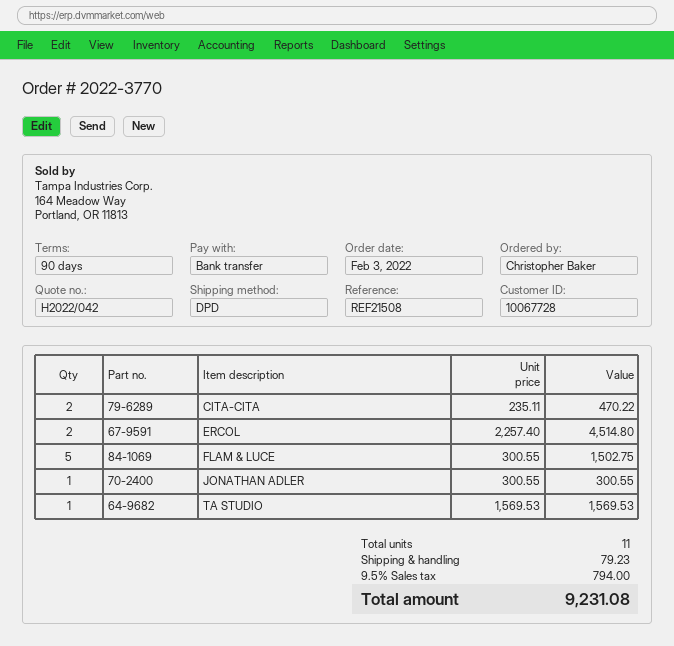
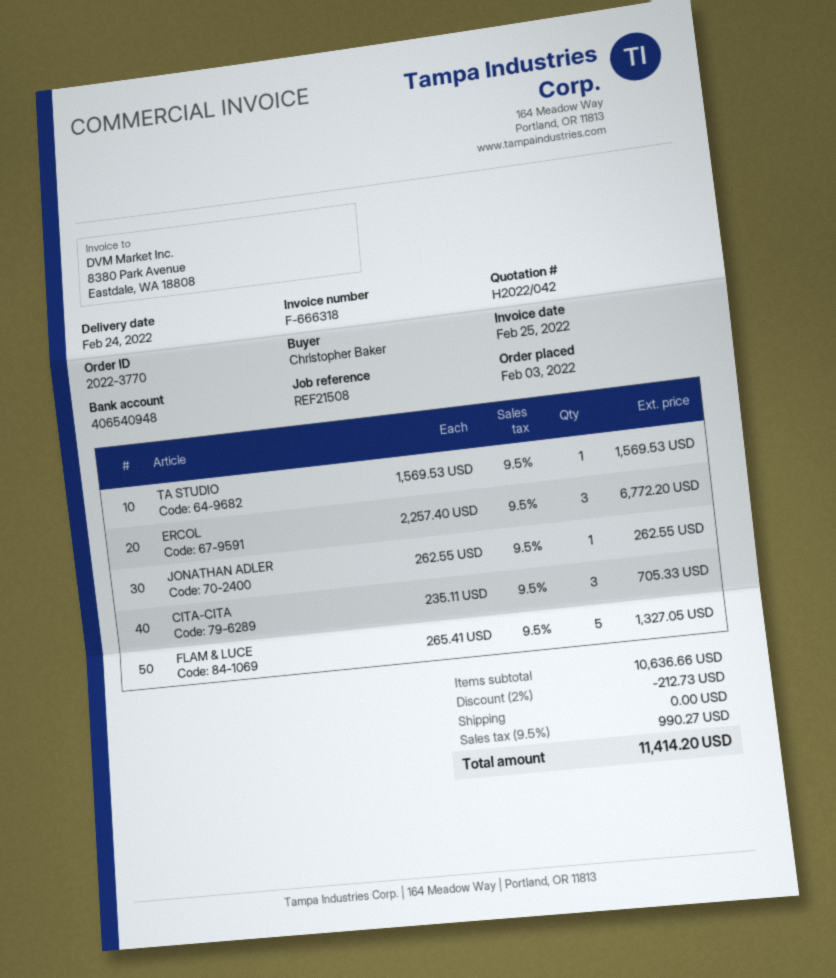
CITA-CITA: 2 x 235.11 = 470.22 -> 3 x 235.11 = 705.33
ERCOL: 2 x 2257.40 = 4514.80 -> 3 x 2257.40 = 6772.20
FLAM & LUCE: 5 x 300.55 = 1502.75 -> 5 x 265.41 = 1327.05
JONATHAN ADLER: 1 x 300.55 = 300.55 -> 1 x 262.55 = 262.55
discount: none -> 2% = 212.73
shipping: 79.23 -> 0.00
tax: 9.5% = 794.00 -> 9.5% = 990.27
total: 9231.08 -> 11414.20

